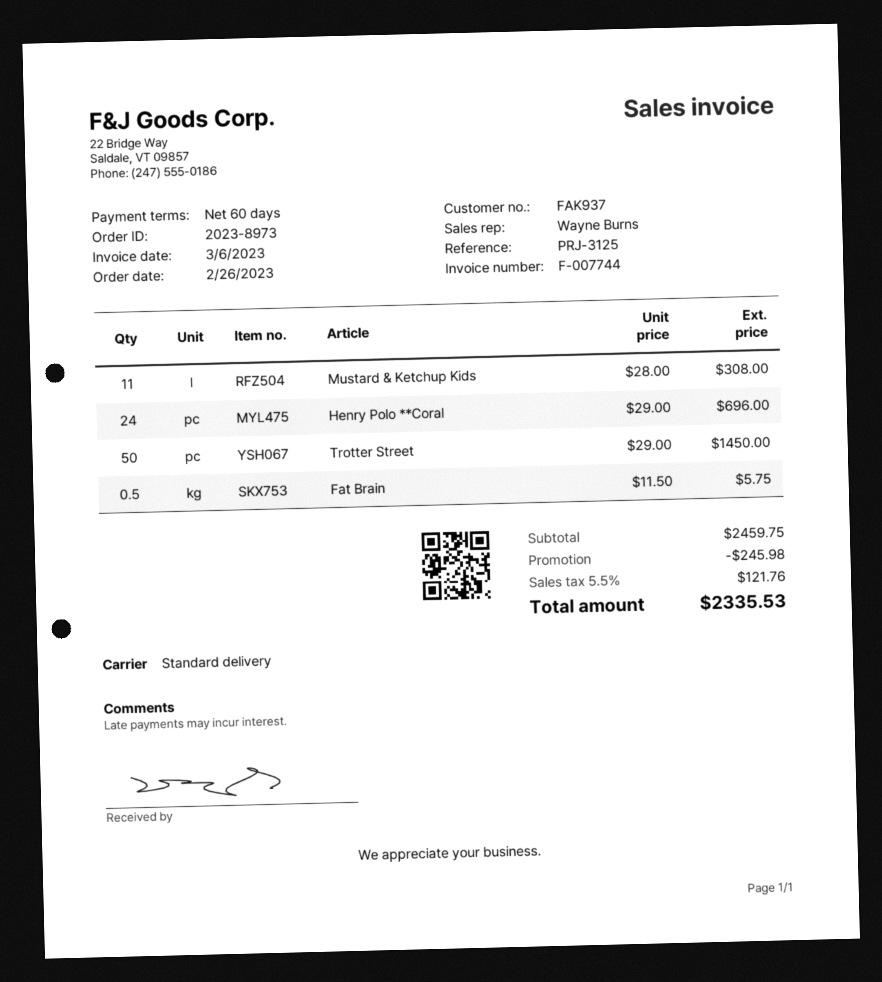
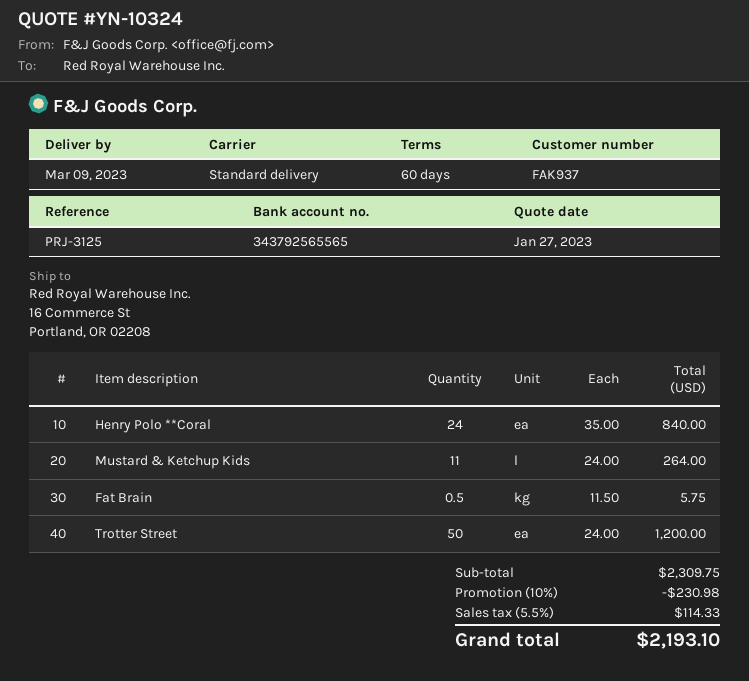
Mustard & Ketchup Kids: 11 x 28.00 = 308.00 -> 11 x 24.00 = 264.00
Henry Polo **Coral: 24 x 29.00 = 696.00 -> 24 x 35.00 = 840.00
Trotter Street: 50 x 29.00 = 1450.00 -> 50 x 24.00 = 1200.00
subtotal: 2459.75 -> 2309.75
discount: 245.98 -> 230.98
tax: 5.5% = 121.76 -> 5.5% = 114.33
total: 2335.53 -> 2193.10

